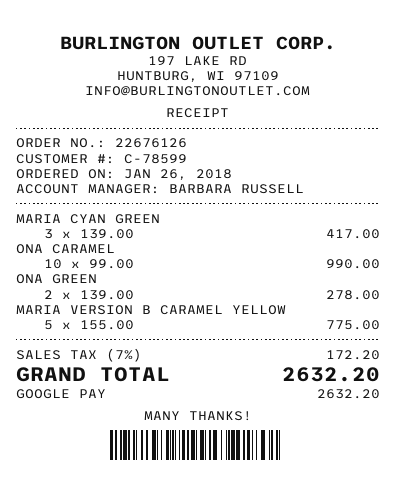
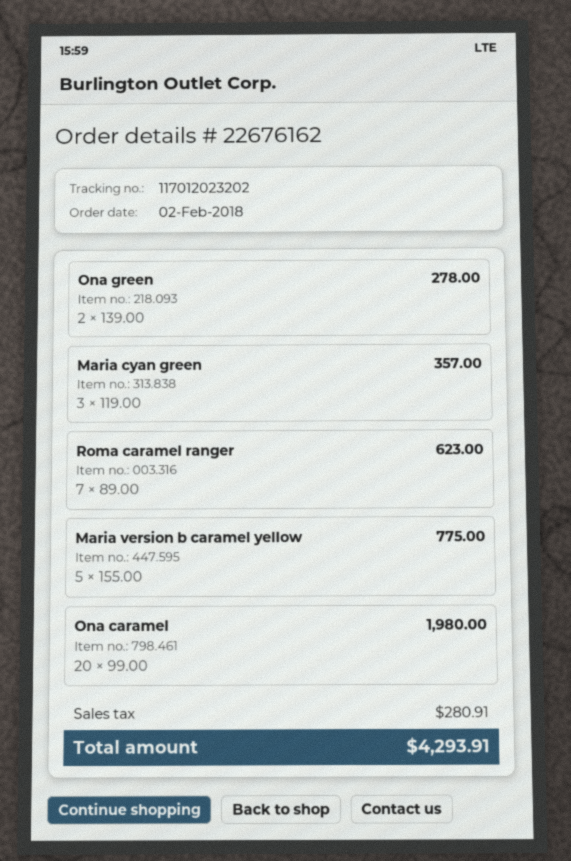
order number: 22676126 -> 22676162
order date: 2018-01-26 -> 2018-02-02
MARIA CYAN GREEN: 3 x 139.00 = 417.00 -> 3 x 119.00 = 357.00
ONA CARAMEL: 10 x 99.00 = 990.00 -> 20 x 99.00 = 1980.00
Roma caramel ranger: none -> 7 x 89.00 = 623.00
tax: 172.20 -> 280.91
total: 2632.20 -> 4293.91

